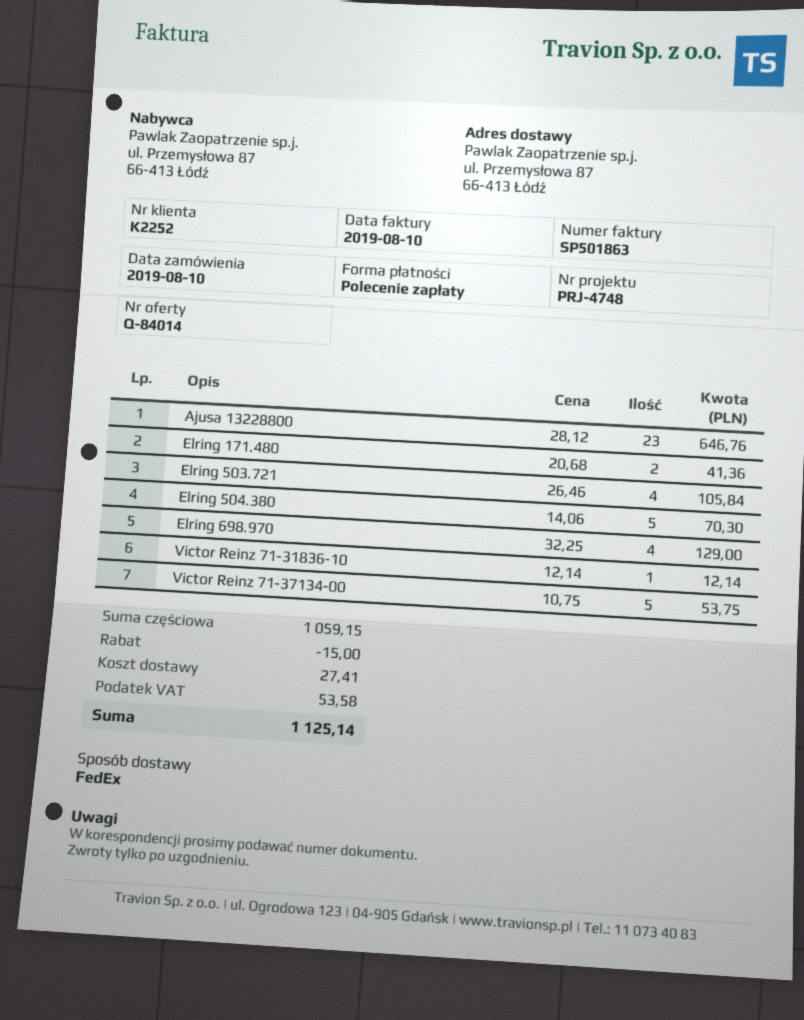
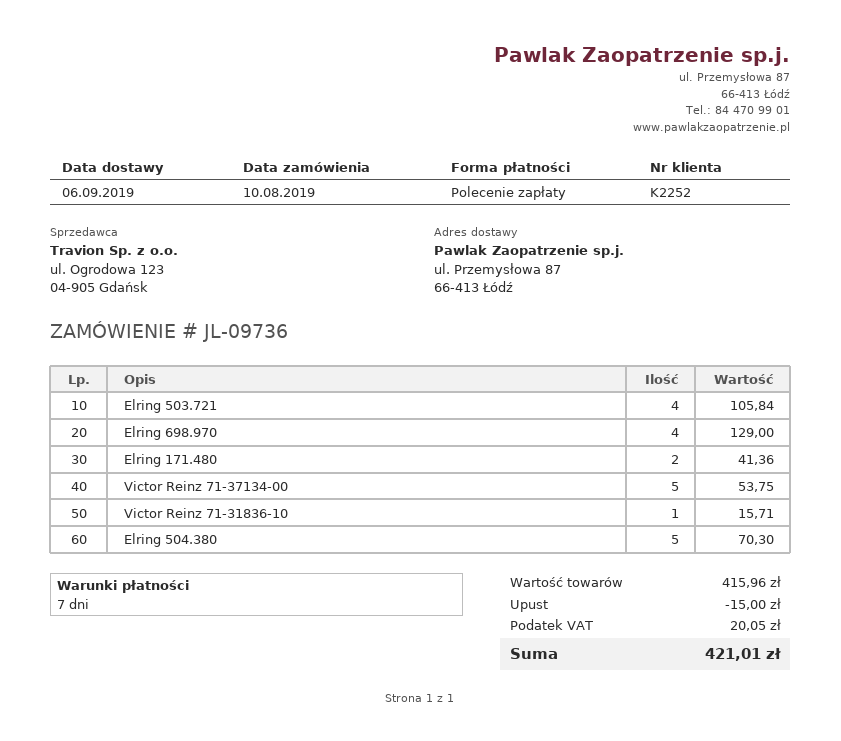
Ajusa 13228800: 23 for 646.76 -> none
Victor Reinz 71-31836-10: 1 for 12.14 -> 1 for 15.71
subtotal: 1059.15 -> 415.96
shipping: 27.41 -> none
tax: 53.58 -> 20.05
total: 1125.14 -> 421.01

